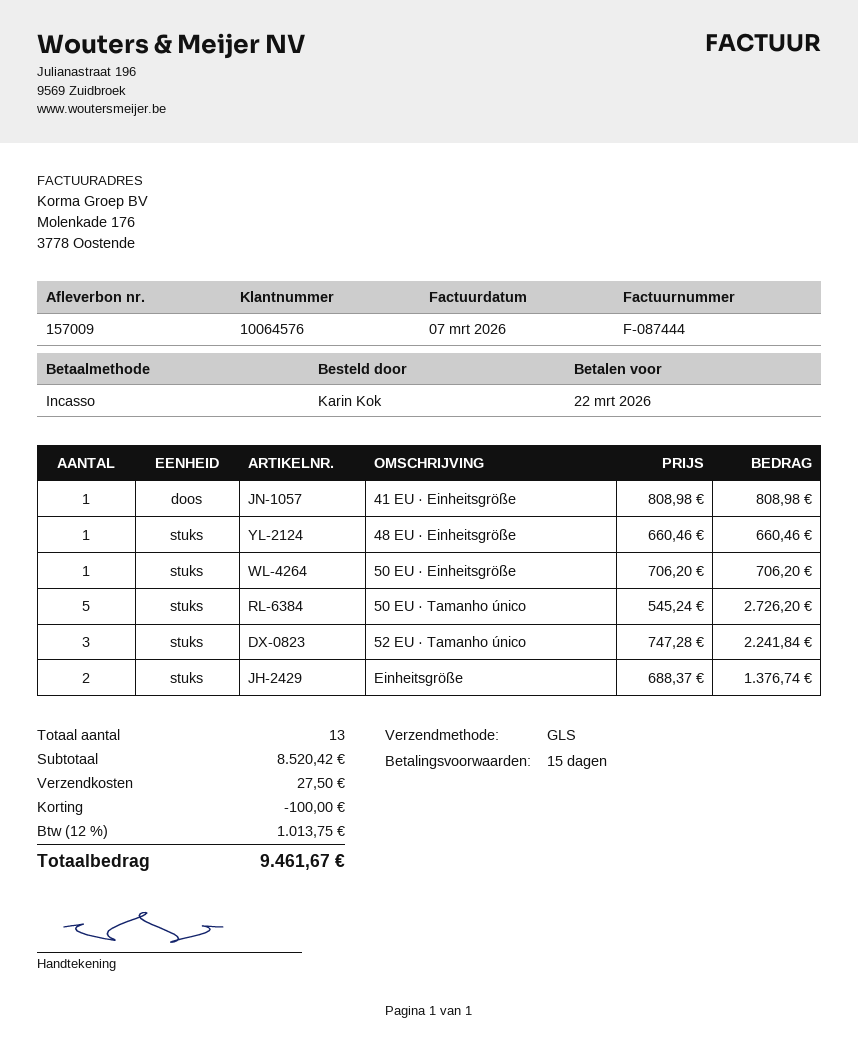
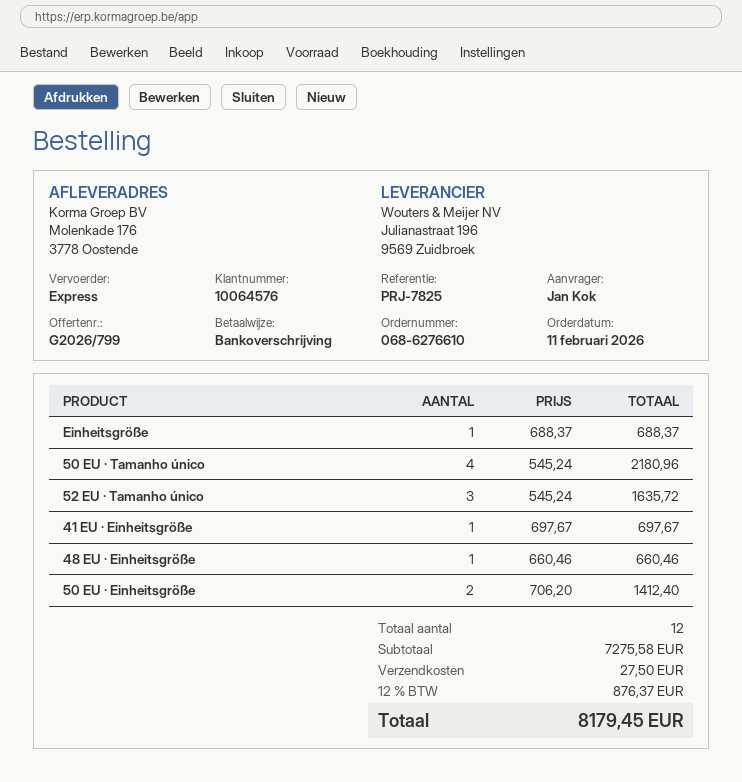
ordered by: Karin Kok -> Jan Kok
payment method: direct debit -> bank transfer
shipping method: GLS -> express
41 EU · Einheitsgröße: 1 x 808.98 = 808.98 -> 1 x 697.67 = 697.67
50 EU · Einheitsgröße: 1 x 706.20 = 706.20 -> 2 x 706.20 = 1412.40
50 EU · Tamanho único: 5 x 545.24 = 2726.20 -> 4 x 545.24 = 2180.96
52 EU · Tamanho único: 3 x 747.28 = 2241.84 -> 3 x 545.24 = 1635.72
Einheitsgröße: 2 x 688.37 = 1376.74 -> 1 x 688.37 = 688.37
total quantity: 13 -> 12
subtotal: 8520.42 -> 7275.58
discount: 100.00 -> none
tax: 12% = 1013.75 -> 12% = 876.37
total: 9461.67 -> 8179.45

